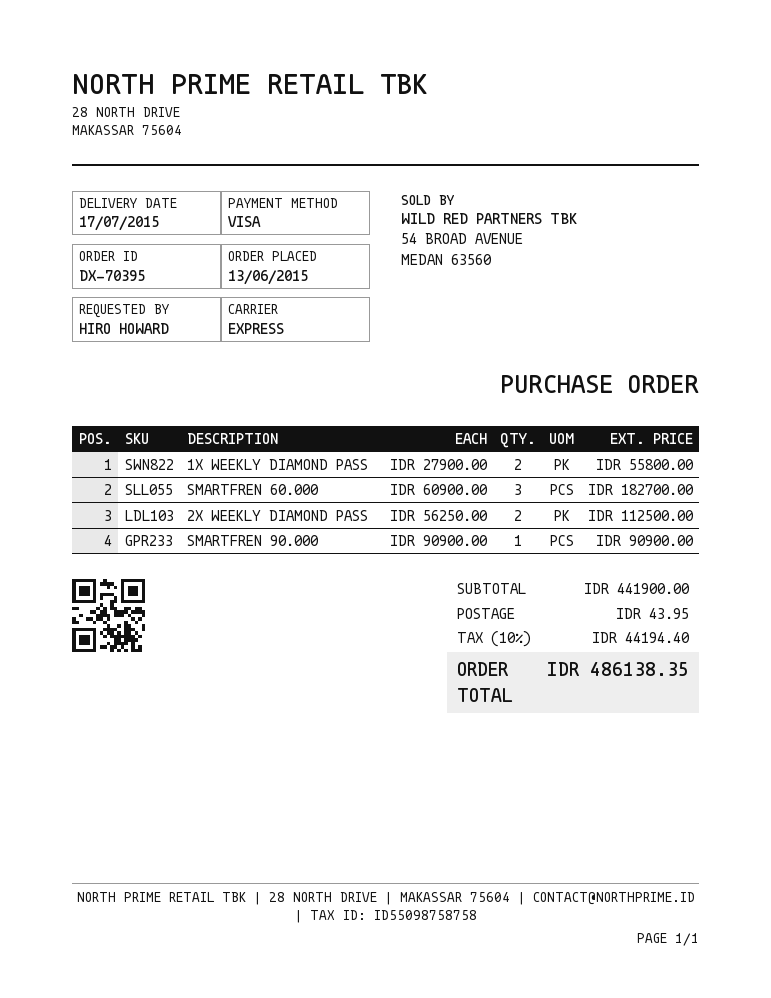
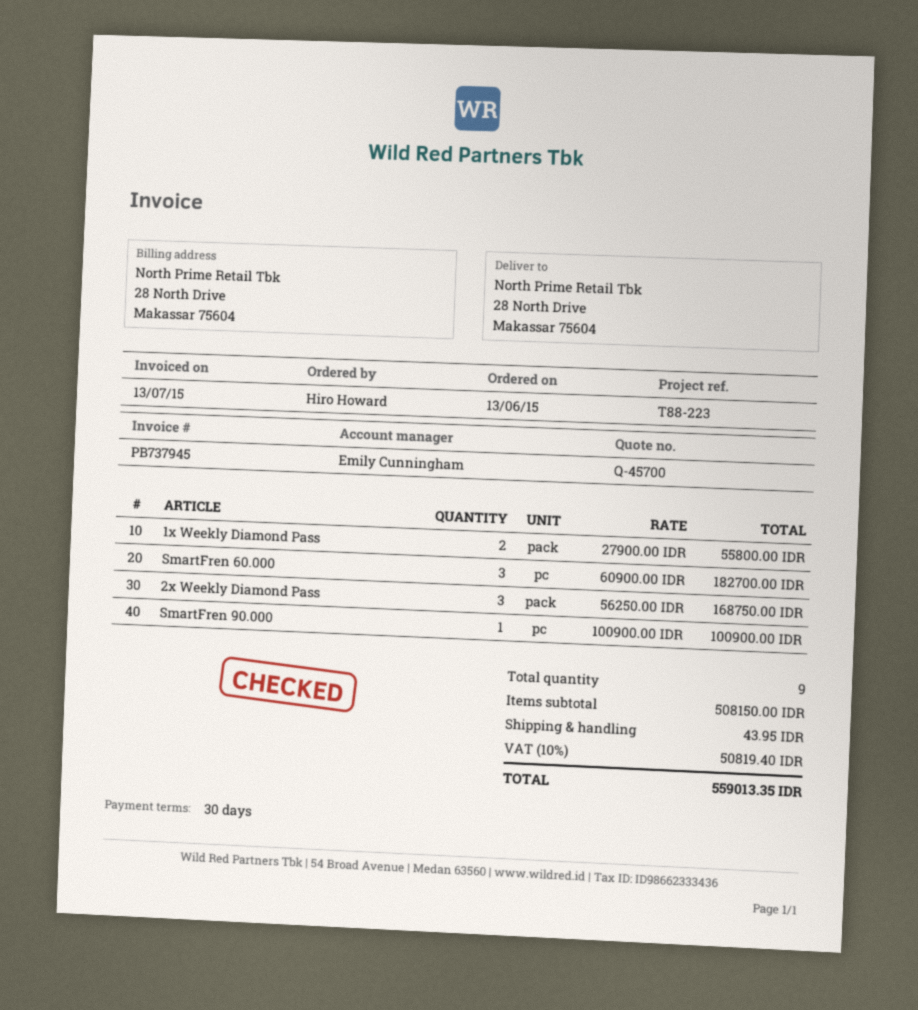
2X WEEKLY DIAMOND PASS: 2 x 56250.00 = 112500.00 -> 3 x 56250.00 = 168750.00
SMARTFREN 90.000: 1 x 90900.00 = 90900.00 -> 1 x 100900.00 = 100900.00
subtotal: 441900.00 -> 508150.00
tax: 10% = 44194.40 -> 10% = 50819.40
total: 486138.35 -> 559013.35

